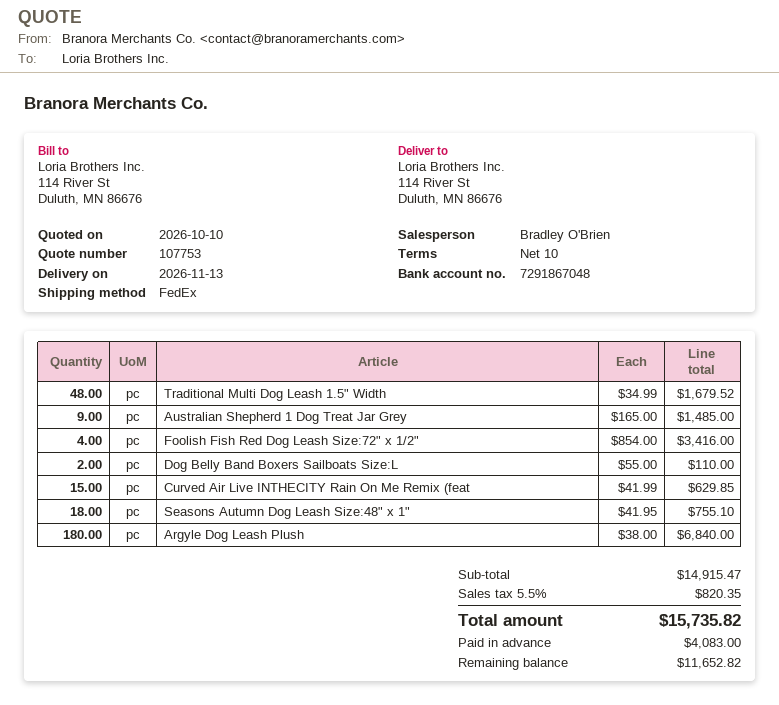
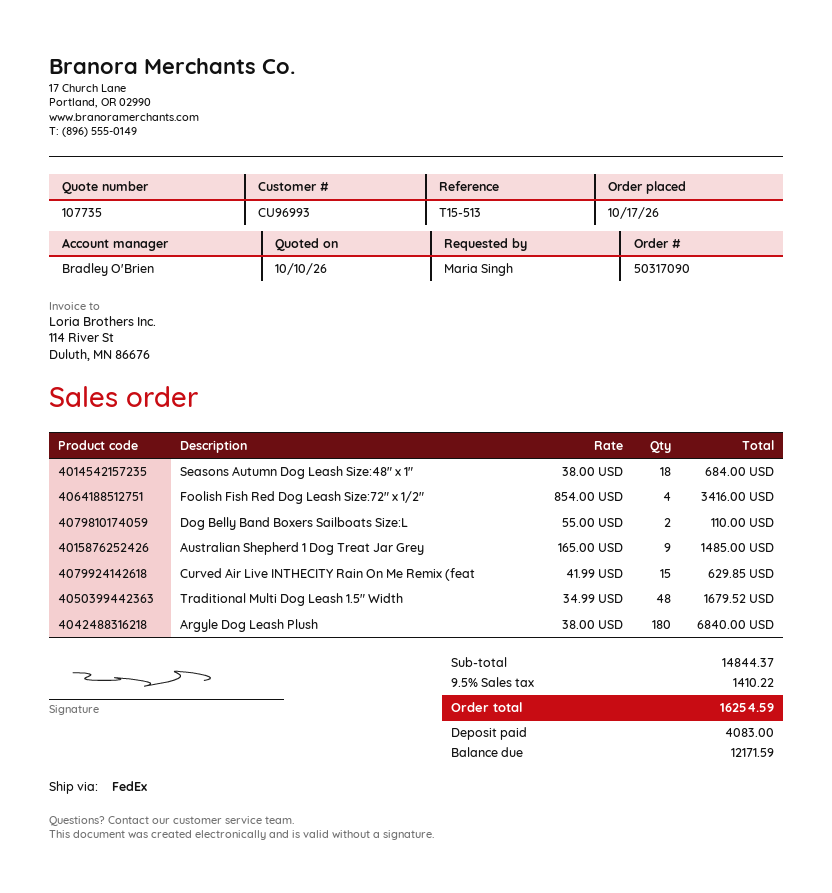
quote number: 107753 -> 107735
Seasons Autumn Dog Leash Size:48" x 1": 18 x 41.95 = 755.10 -> 18 x 38.00 = 684.00
subtotal: 14915.47 -> 14844.37
tax: 5.5% = 820.35 -> 9.5% = 1410.22
total: 15735.82 -> 16254.59
balance: 11652.82 -> 12171.59

